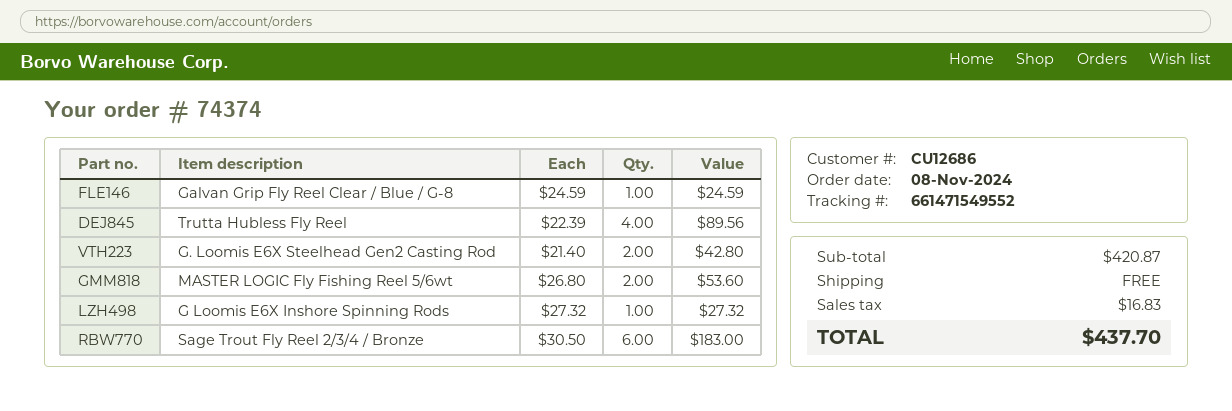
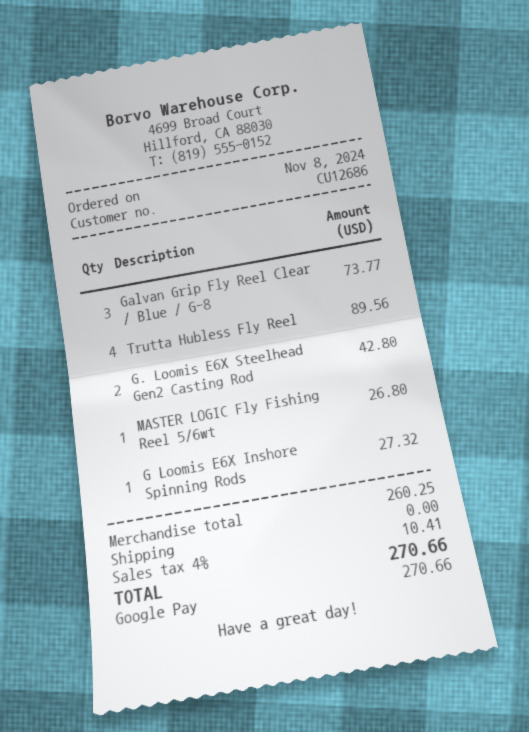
Galvan Grip Fly Reel Clear / Blue / G-8: 1 for 24.59 -> 3 for 73.77
MASTER LOGIC Fly Fishing Reel 5/6wt: 2 for 53.60 -> 1 for 26.80
Sage Trout Fly Reel 2/3/4 / Bronze: 6 for 183.00 -> none
subtotal: 420.87 -> 260.25
tax: 16.83 -> 10.41
total: 437.70 -> 270.66

